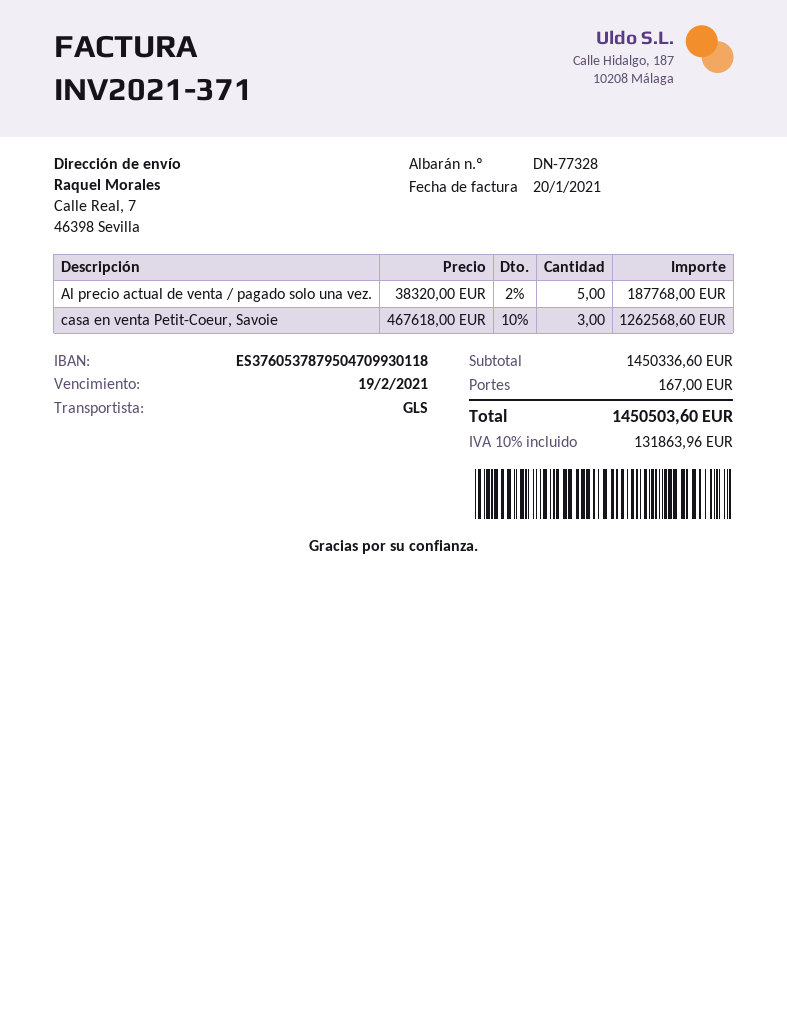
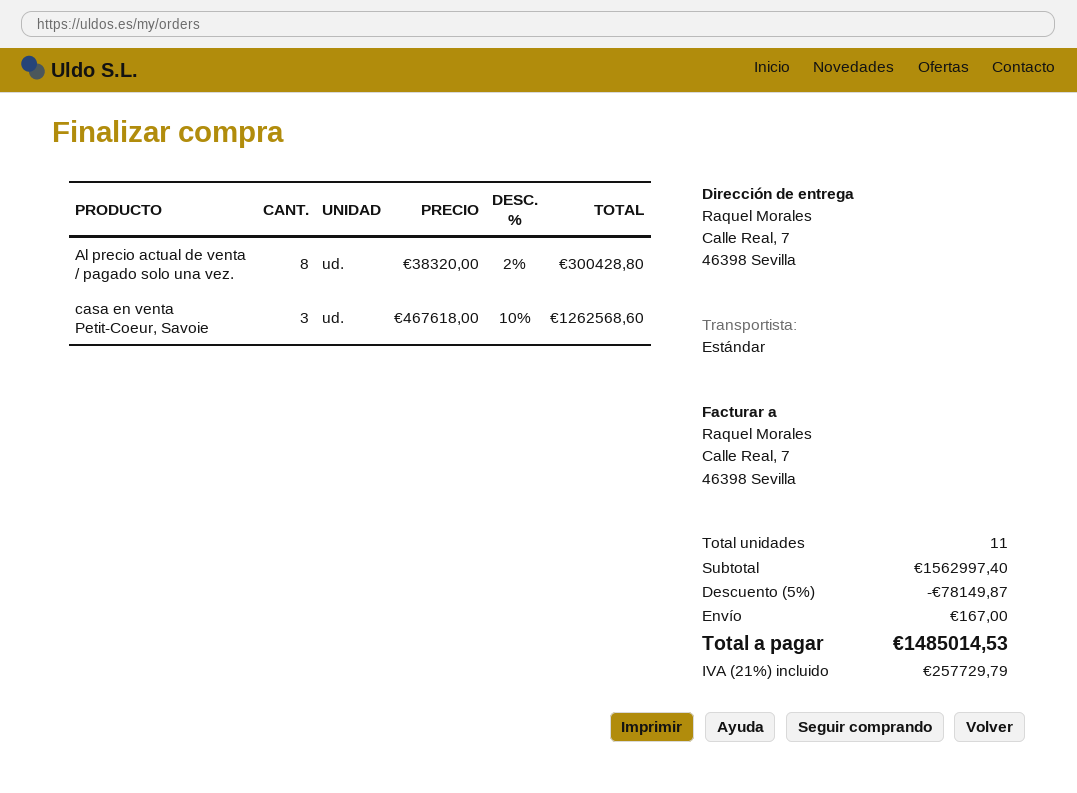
shipping method: GLS -> standard
Al precio actual de venta / pagado solo una vez.: 5 x 38320.00 - 2% = 187768.00 -> 8 x 38320.00 - 2% = 300428.80
subtotal: 1450336.60 -> 1562997.40
discount: none -> 5% = 78149.87
tax: 10% = 131863.96 -> 21% = 257729.79
total: 1450503.60 -> 1485014.53

